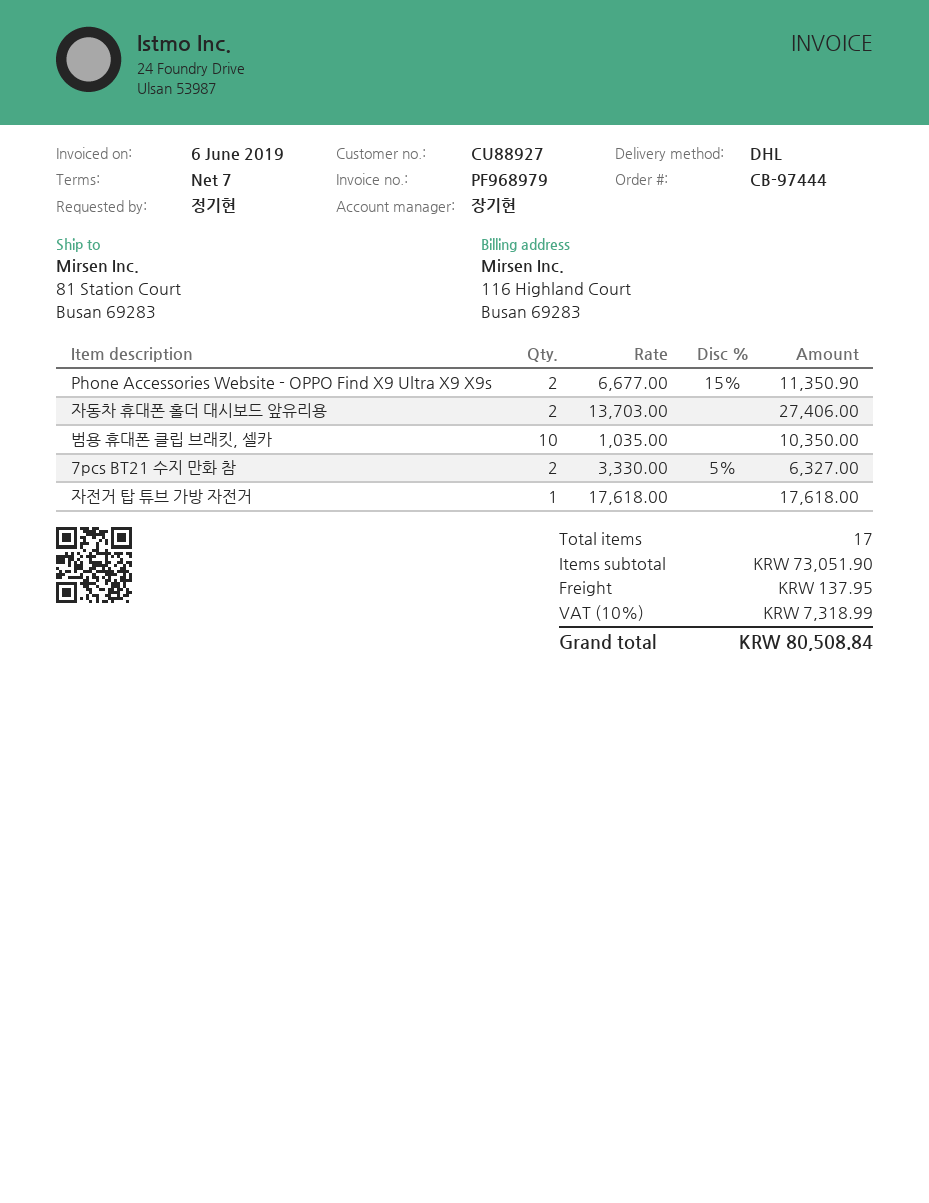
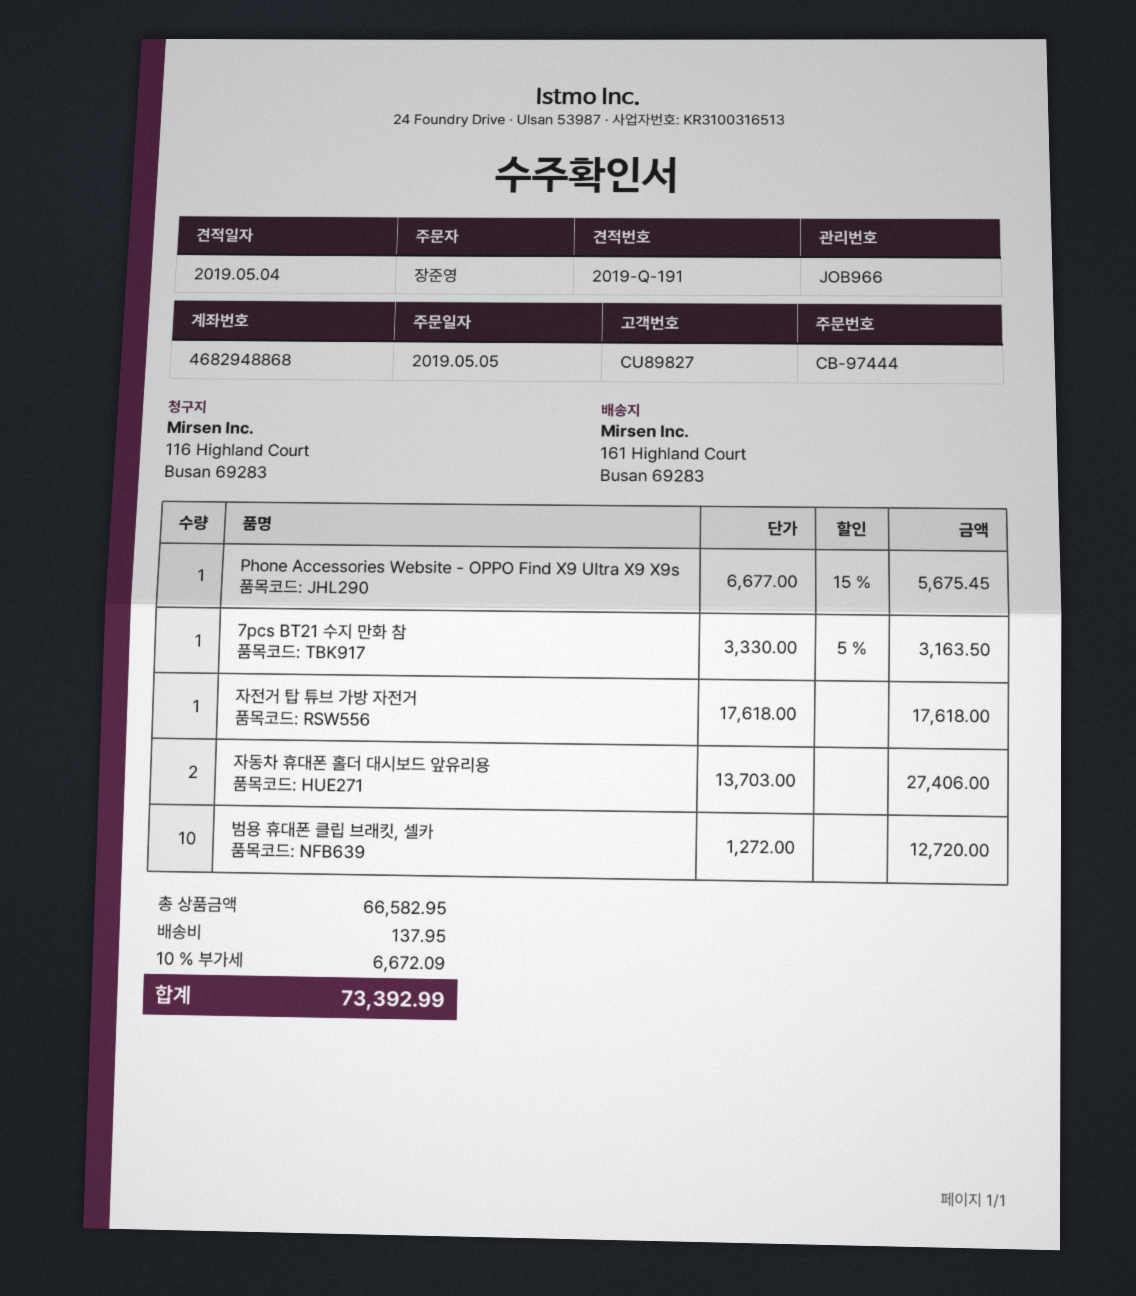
customer number: CU88927 -> CU89827
ordered by: 정기현 -> 장준영
ship to: 81 Station Court, Busan 69283 -> 161 Highland Court, Busan 69283
Phone Accessories Website - OPPO Find X9 Ultra X9 X9s: 2 x 6677.00 - 15% = 11350.90 -> 1 x 6677.00 - 15% = 5675.45
범용 휴대폰 클립 브래킷, 셀카: 10 x 1035.00 = 10350.00 -> 10 x 1272.00 = 12720.00
7pcs BT21 수지 만화 참: 2 x 3330.00 - 5% = 6327.00 -> 1 x 3330.00 - 5% = 3163.50
subtotal: 73051.90 -> 66582.95
tax: 10% = 7318.99 -> 10% = 6672.09
total: 80508.84 -> 73392.99

